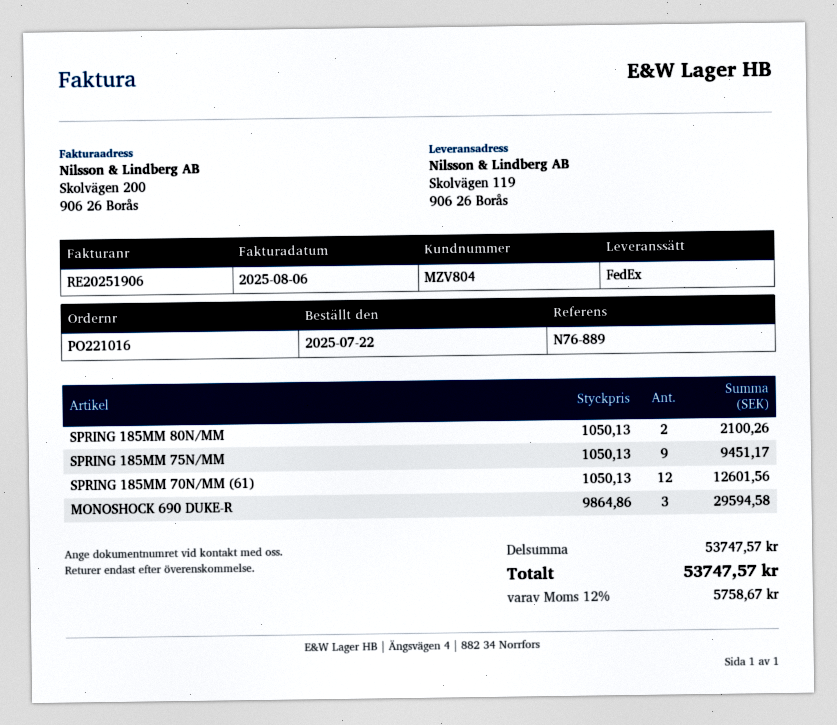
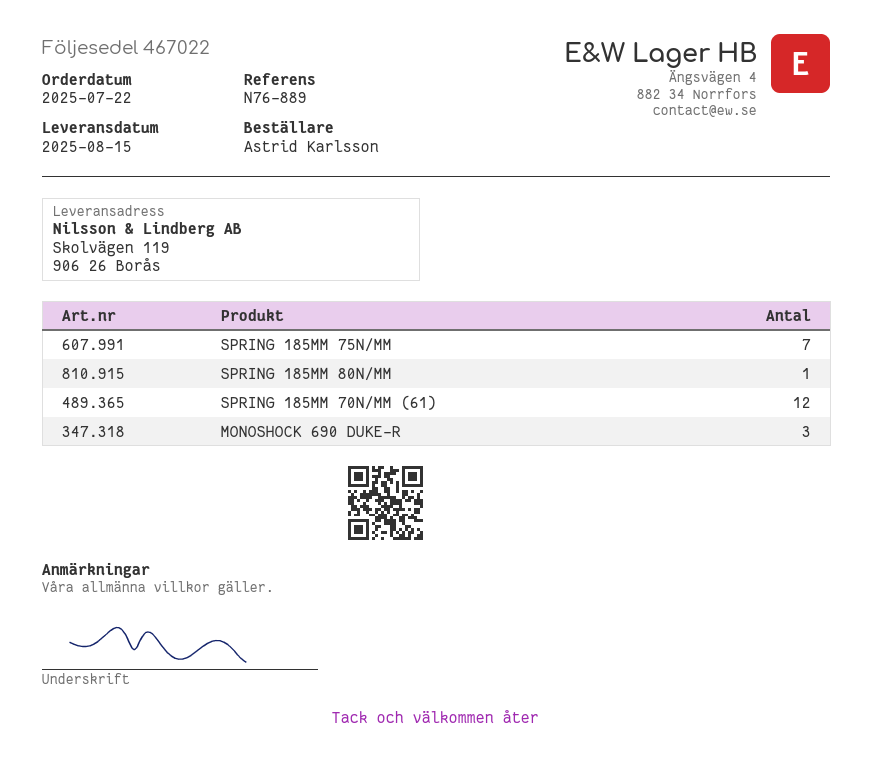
SPRING 185MM 80N/MM: 2 -> 1
SPRING 185MM 75N/MM: 9 -> 7

